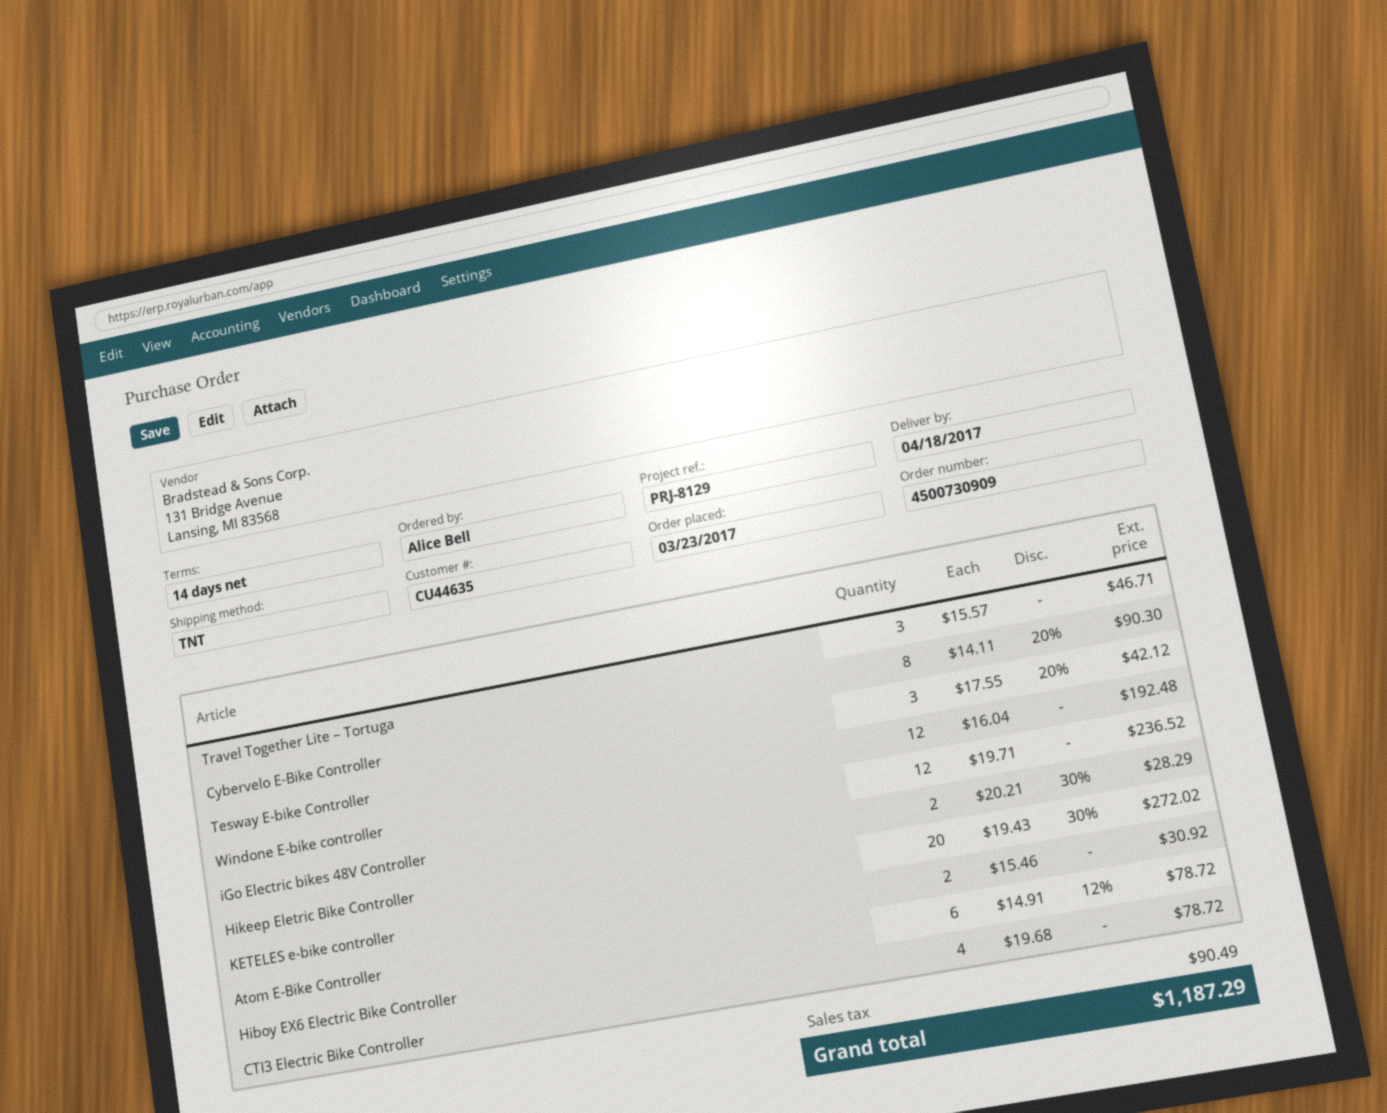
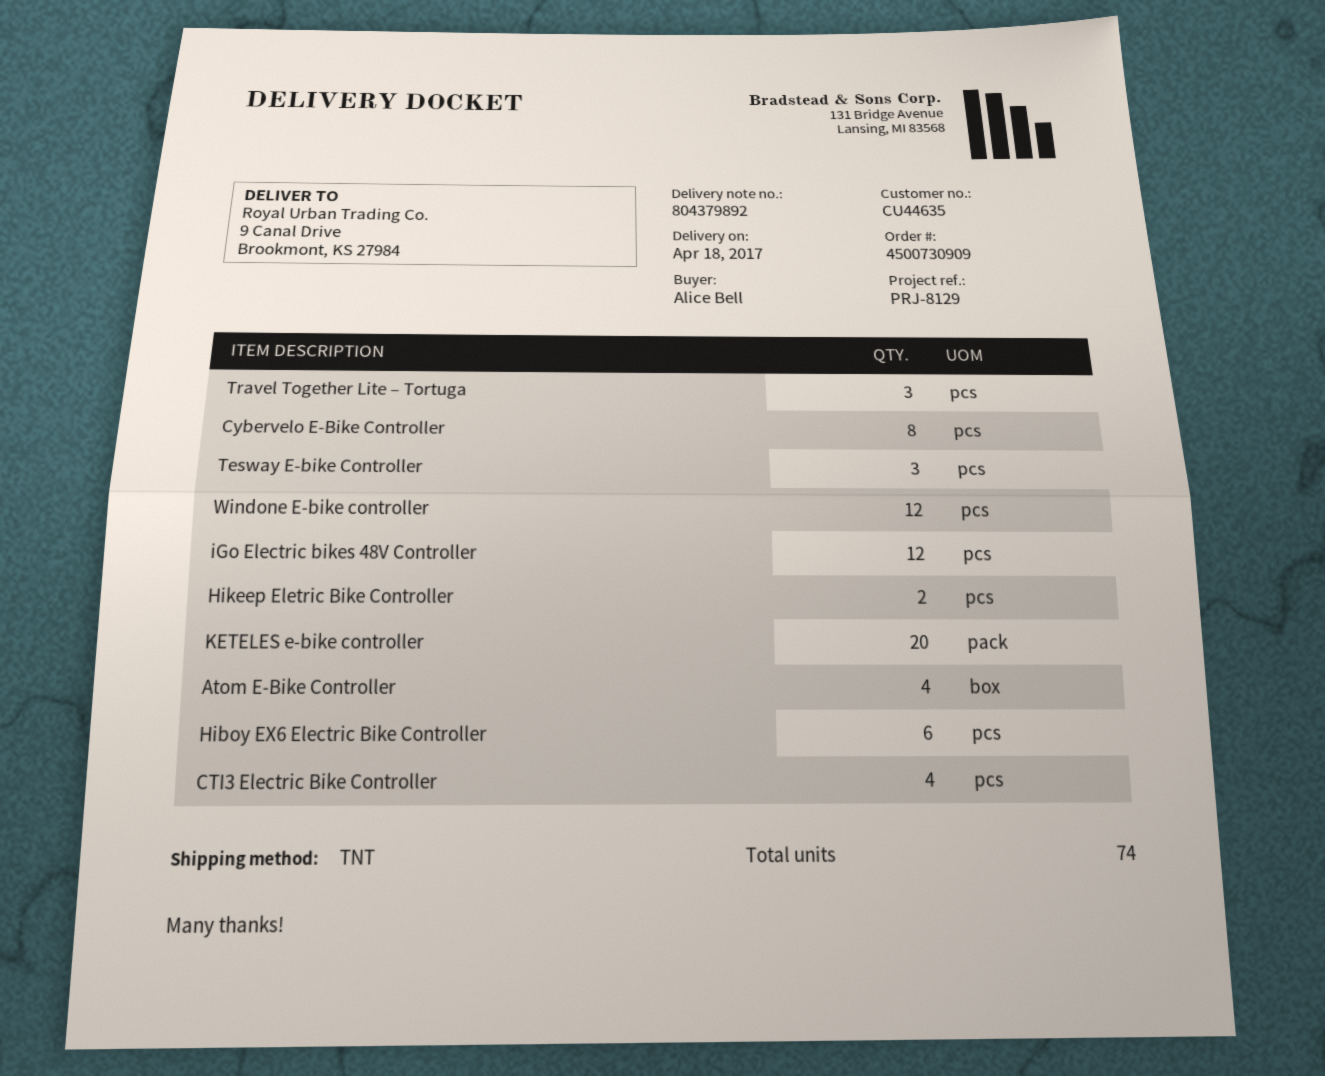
Atom E-Bike Controller: 2 -> 4

